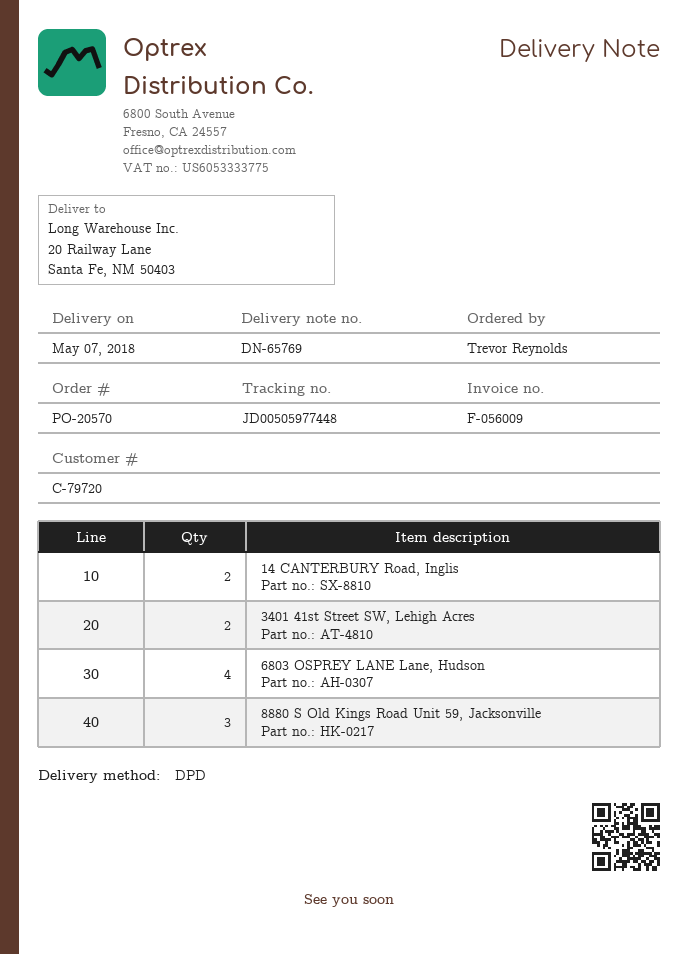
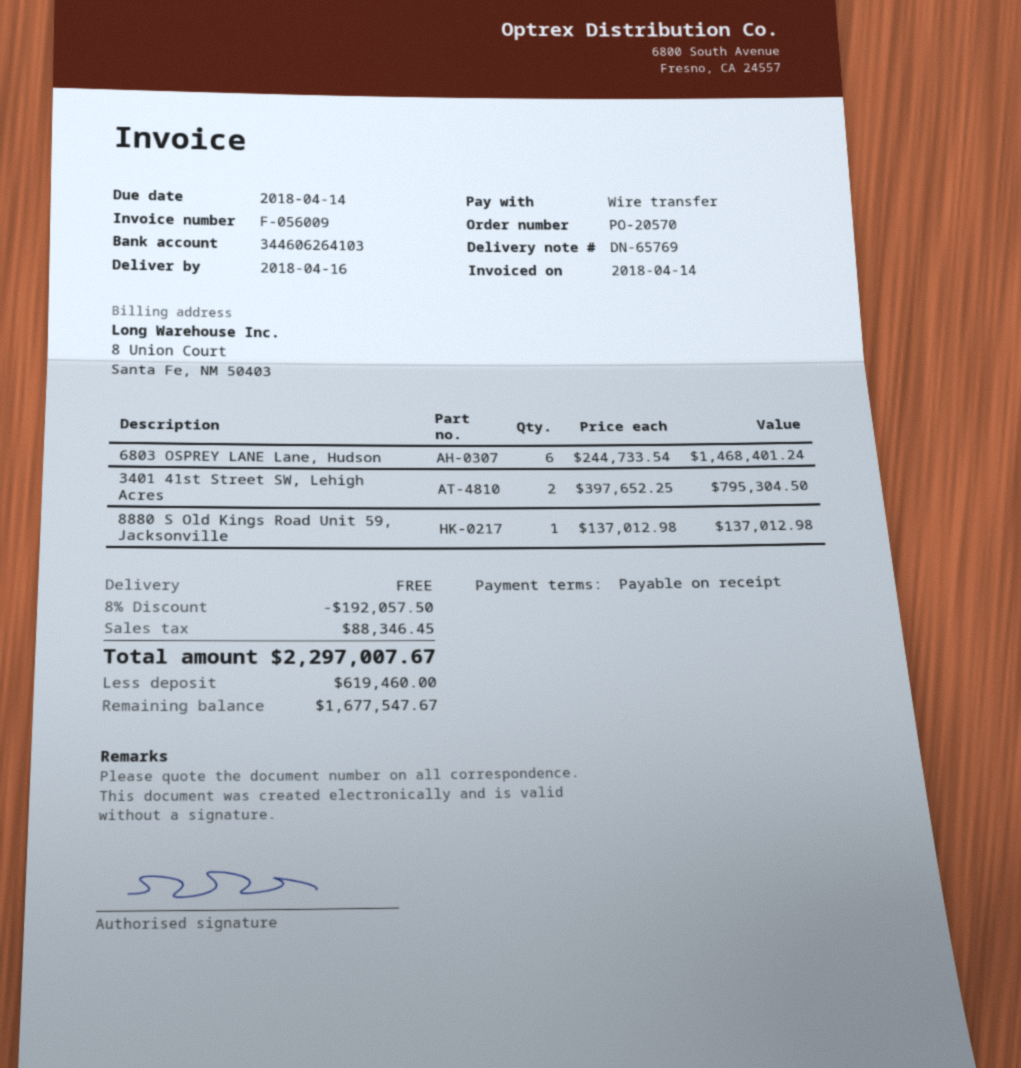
delivery date: 2018-05-07 -> 2018-04-16
14 CANTERBURY Road, Inglis: 2 -> none
6803 OSPREY LANE Lane, Hudson: 4 -> 6
8880 S Old Kings Road Unit 59, Jacksonville: 3 -> 1

